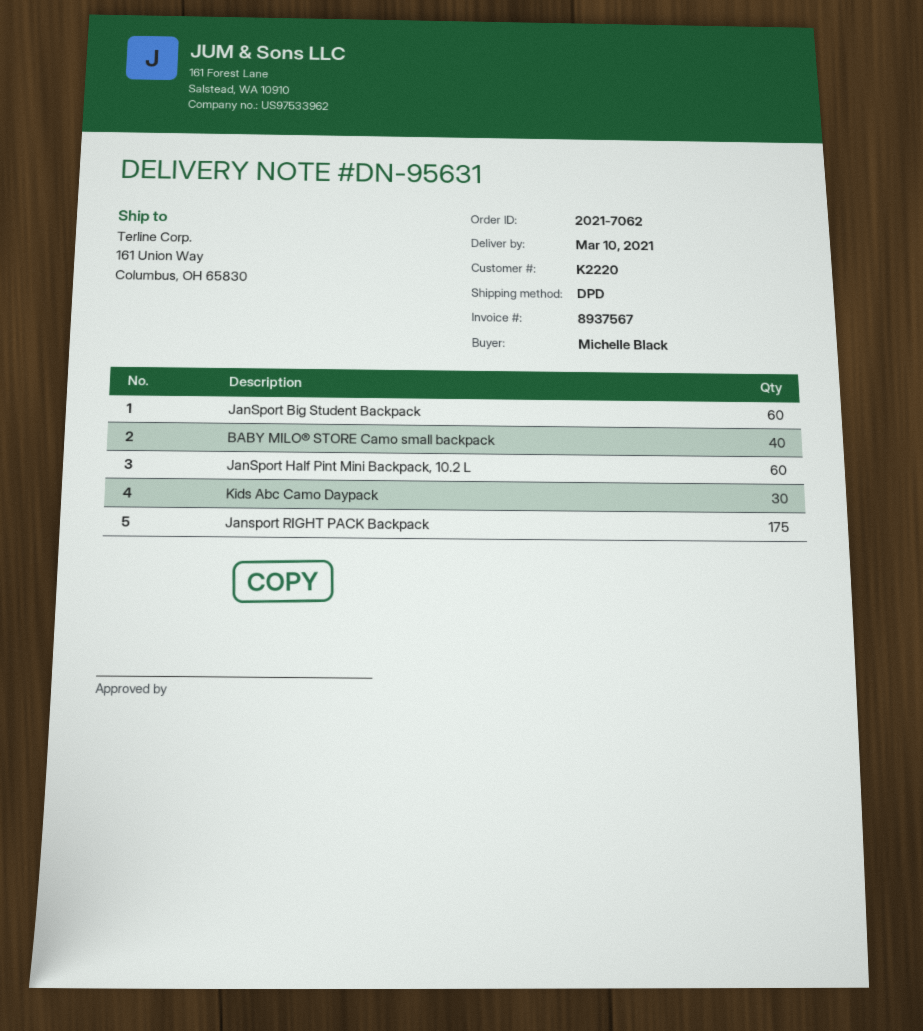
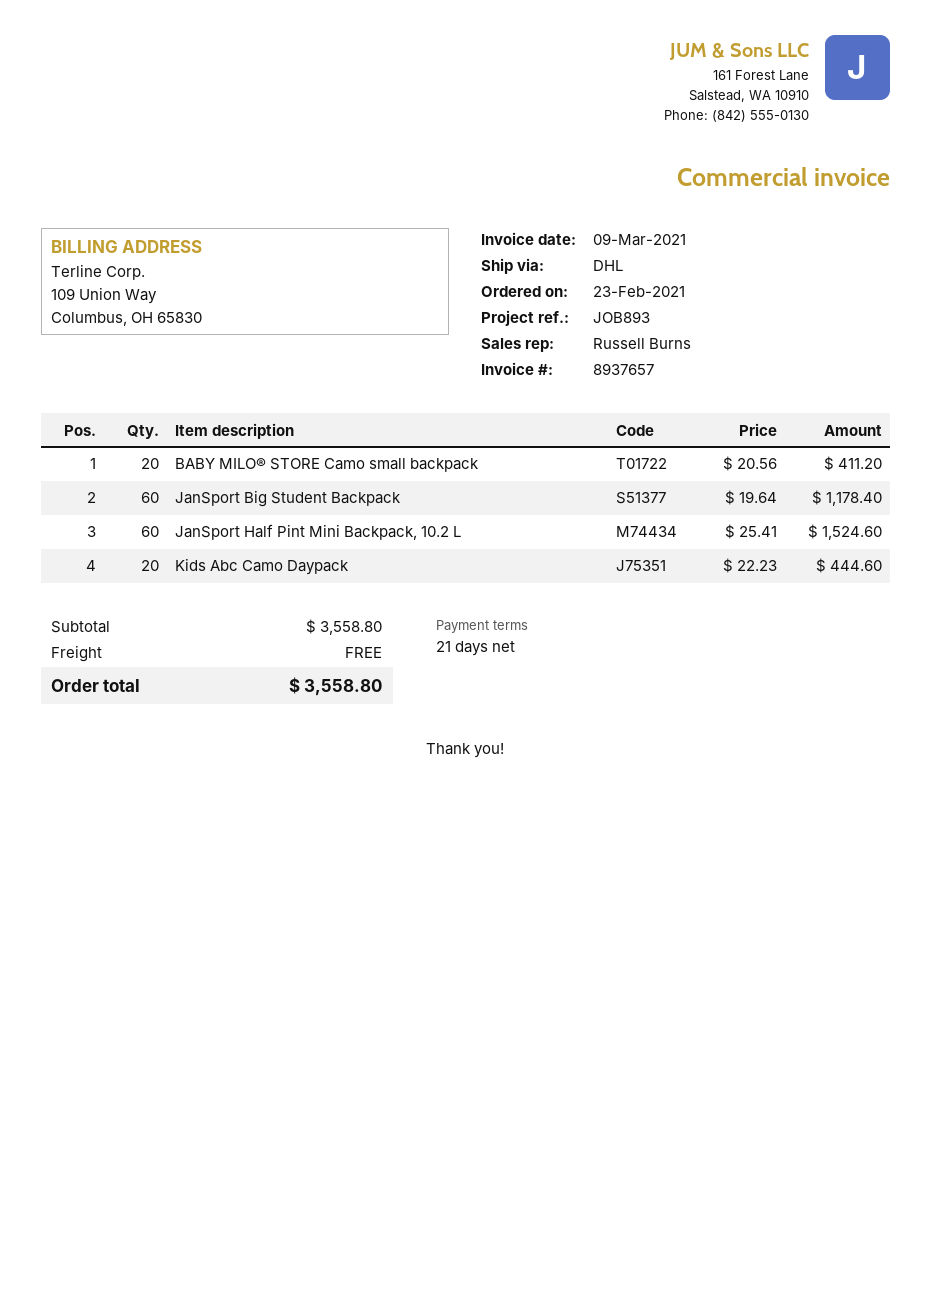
invoice number: 8937567 -> 8937657
shipping method: DPD -> DHL
BABY MILO® STORE Camo small backpack: 40 -> 20
Kids Abc Camo Daypack: 30 -> 20
Jansport RIGHT PACK Backpack: 175 -> none

